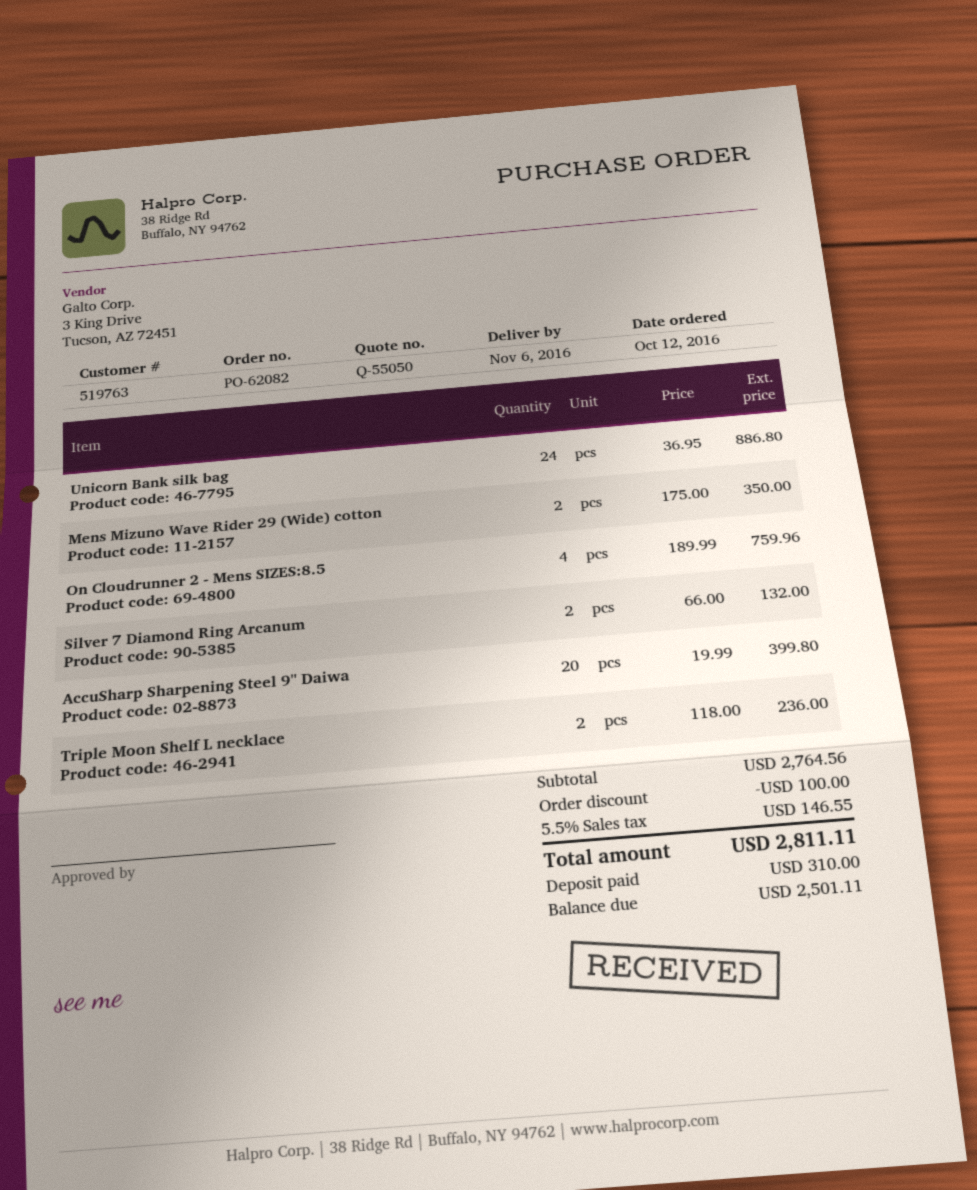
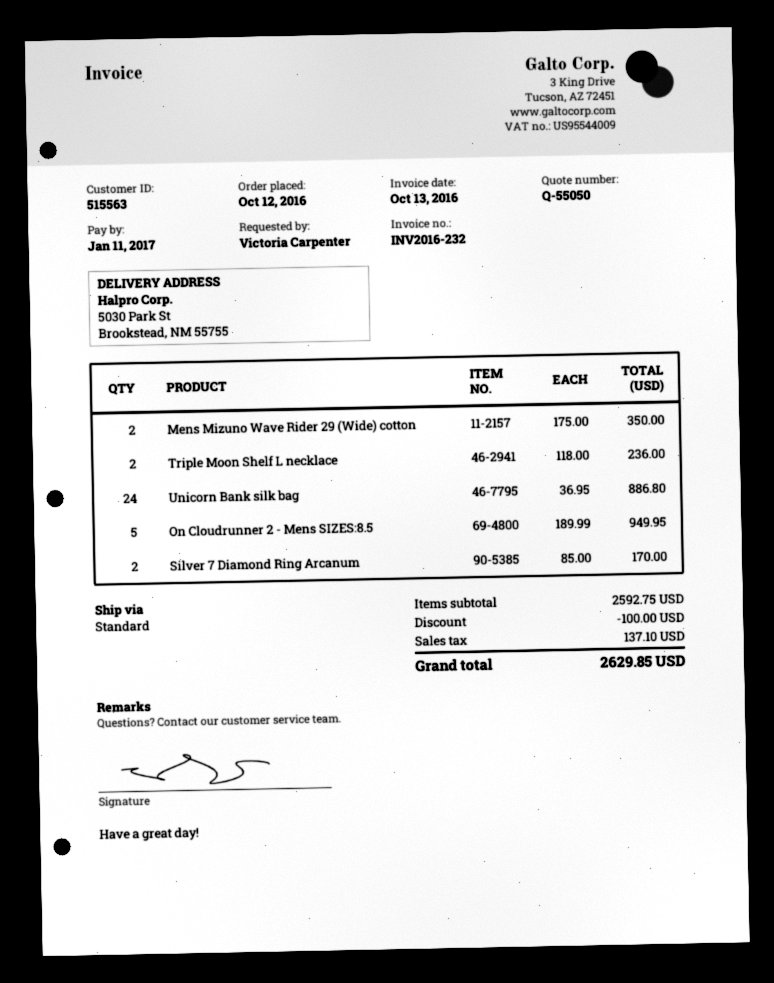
customer number: 519763 -> 515563
On Cloudrunner 2 - Mens SIZES:8.5: 4 x 189.99 = 759.96 -> 5 x 189.99 = 949.95
Silver 7 Diamond Ring Arcanum: 2 x 66.00 = 132.00 -> 2 x 85.00 = 170.00
AccuSharp Sharpening Steel 9" Daiwa: 20 x 19.99 = 399.80 -> none
subtotal: 2764.56 -> 2592.75
tax: 146.55 -> 137.10
total: 2811.11 -> 2629.85

